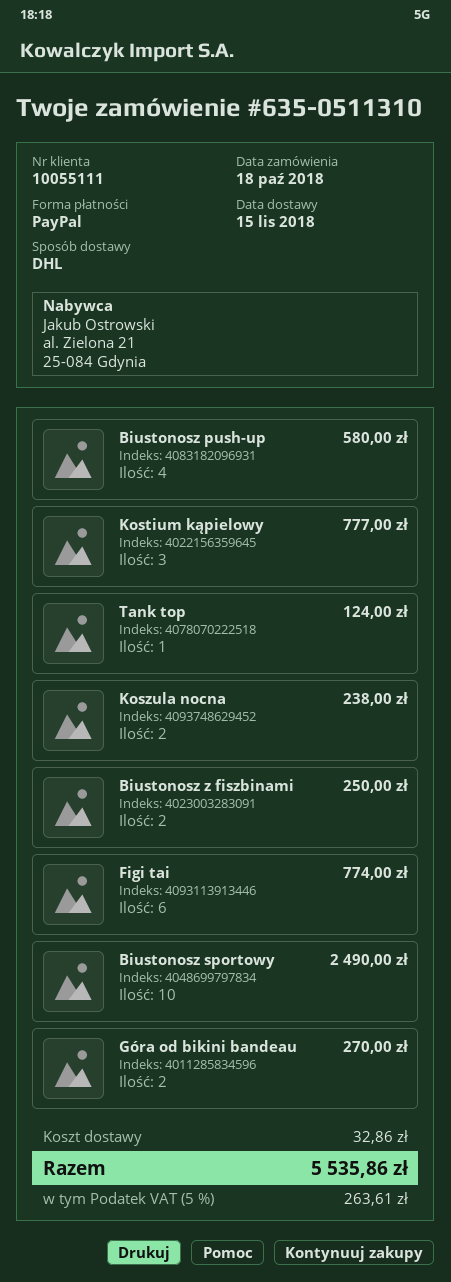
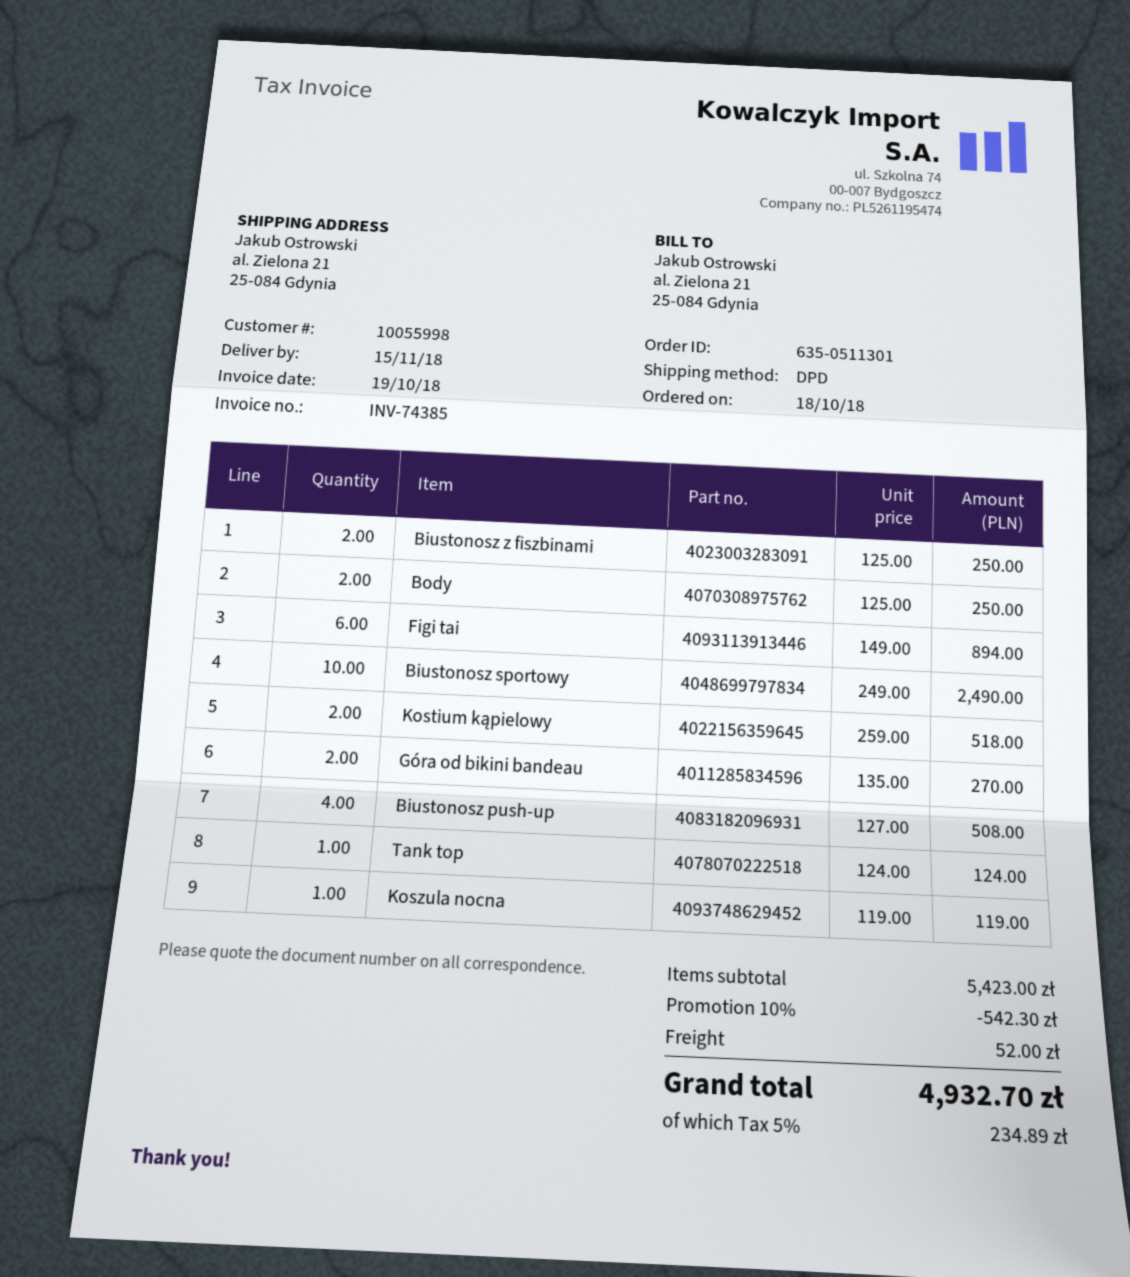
order number: 635-0511310 -> 635-0511301
customer number: 10055111 -> 10055998
shipping method: DHL -> DPD
Biustonosz push-up: 4 for 580.00 -> 4 for 508.00
Kostium kąpielowy: 3 for 777.00 -> 2 for 518.00
Koszula nocna: 2 for 238.00 -> 1 for 119.00
Figi tai: 6 for 774.00 -> 6 for 894.00
Body: none -> 2 for 250.00
discount: none -> 10% = 542.30
shipping: 32.86 -> 52.00
tax: 5% = 263.61 -> 5% = 234.89
total: 5535.86 -> 4932.70

